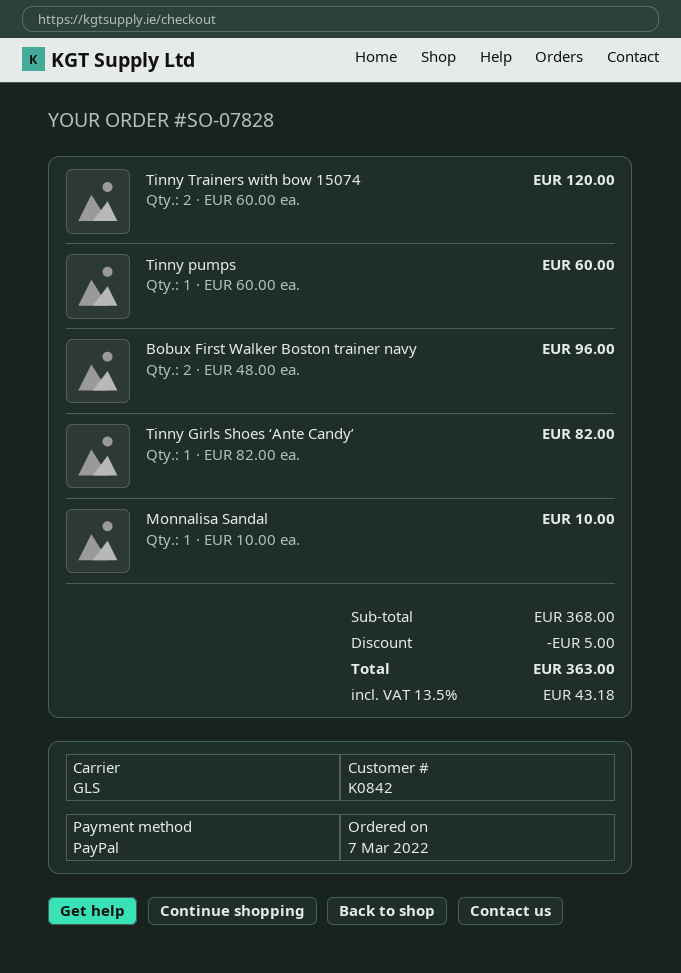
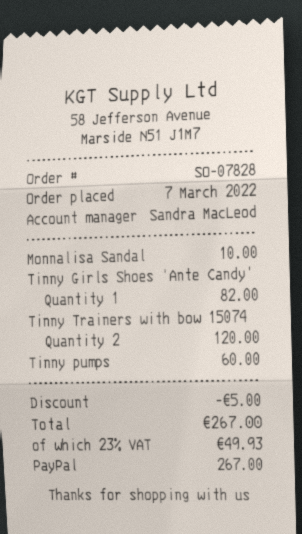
Bobux First Walker Boston trainer navy: 2 for 96.00 -> none
tax: 13.5% = 43.18 -> 23% = 49.93
total: 363.00 -> 267.00

